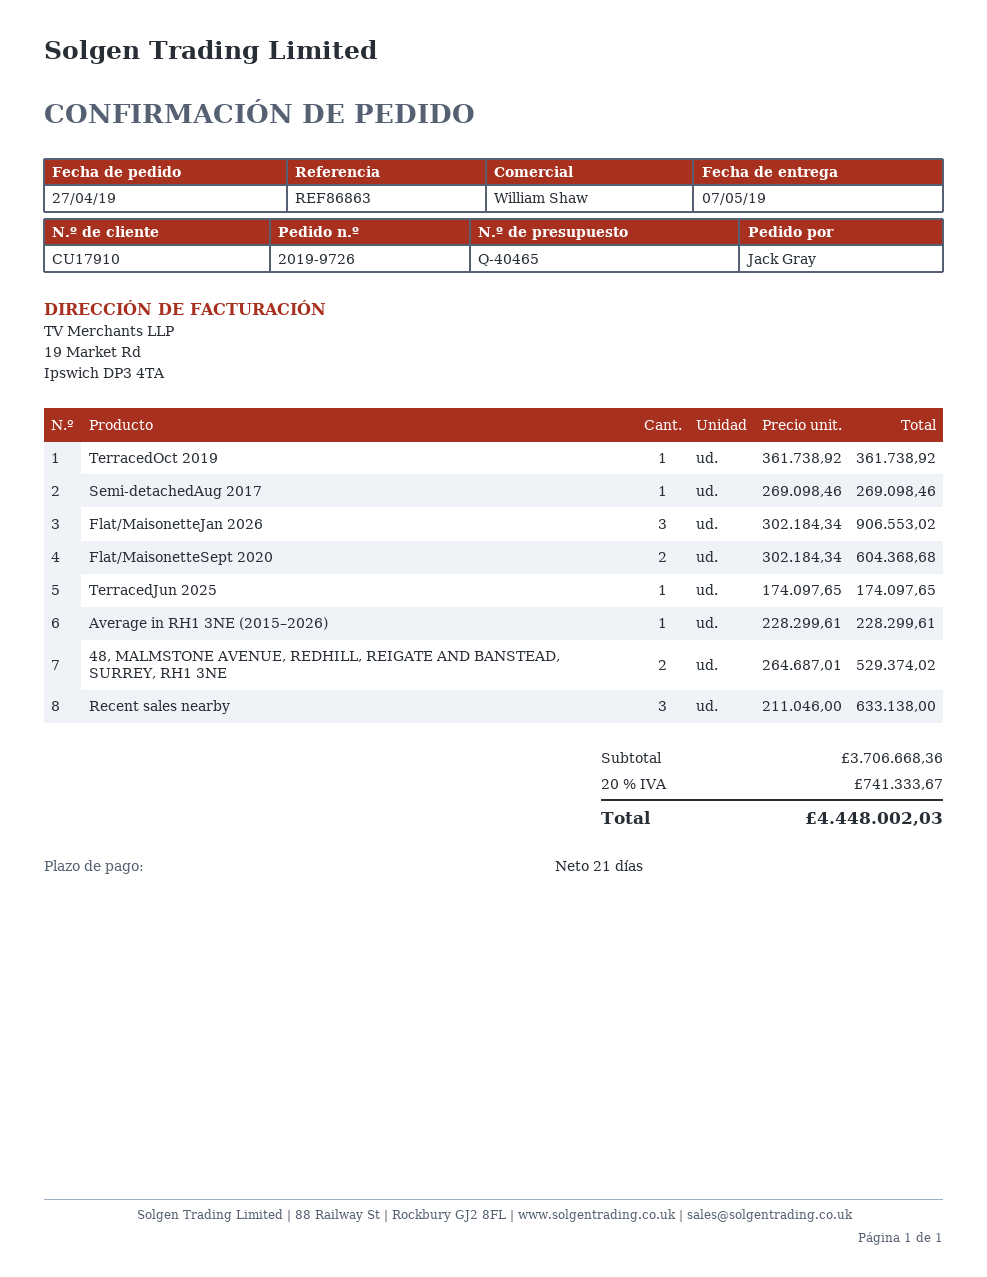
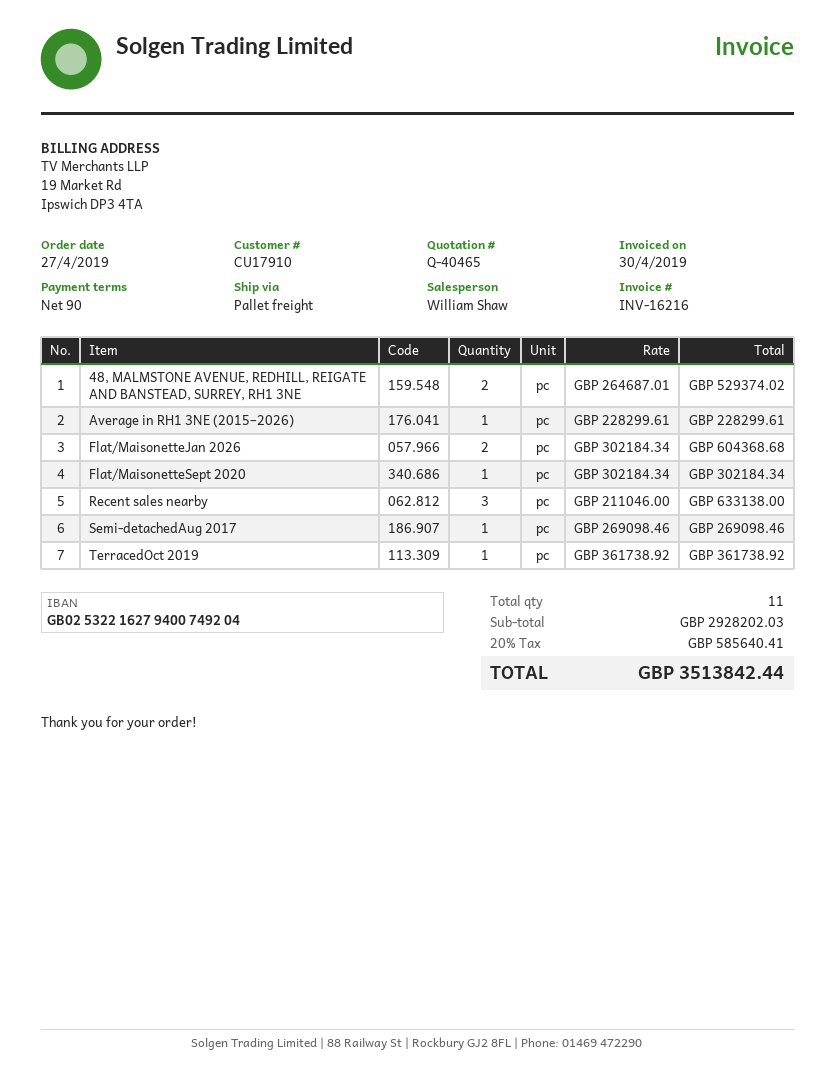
payment terms: 21 days -> 90 days
Flat/MaisonetteJan 2026: 3 x 302184.34 = 906553.02 -> 2 x 302184.34 = 604368.68
Flat/MaisonetteSept 2020: 2 x 302184.34 = 604368.68 -> 1 x 302184.34 = 302184.34
TerracedJun 2025: 1 x 174097.65 = 174097.65 -> none
subtotal: 3706668.36 -> 2928202.03
tax: 20% = 741333.67 -> 20% = 585640.41
total: 4448002.03 -> 3513842.44

